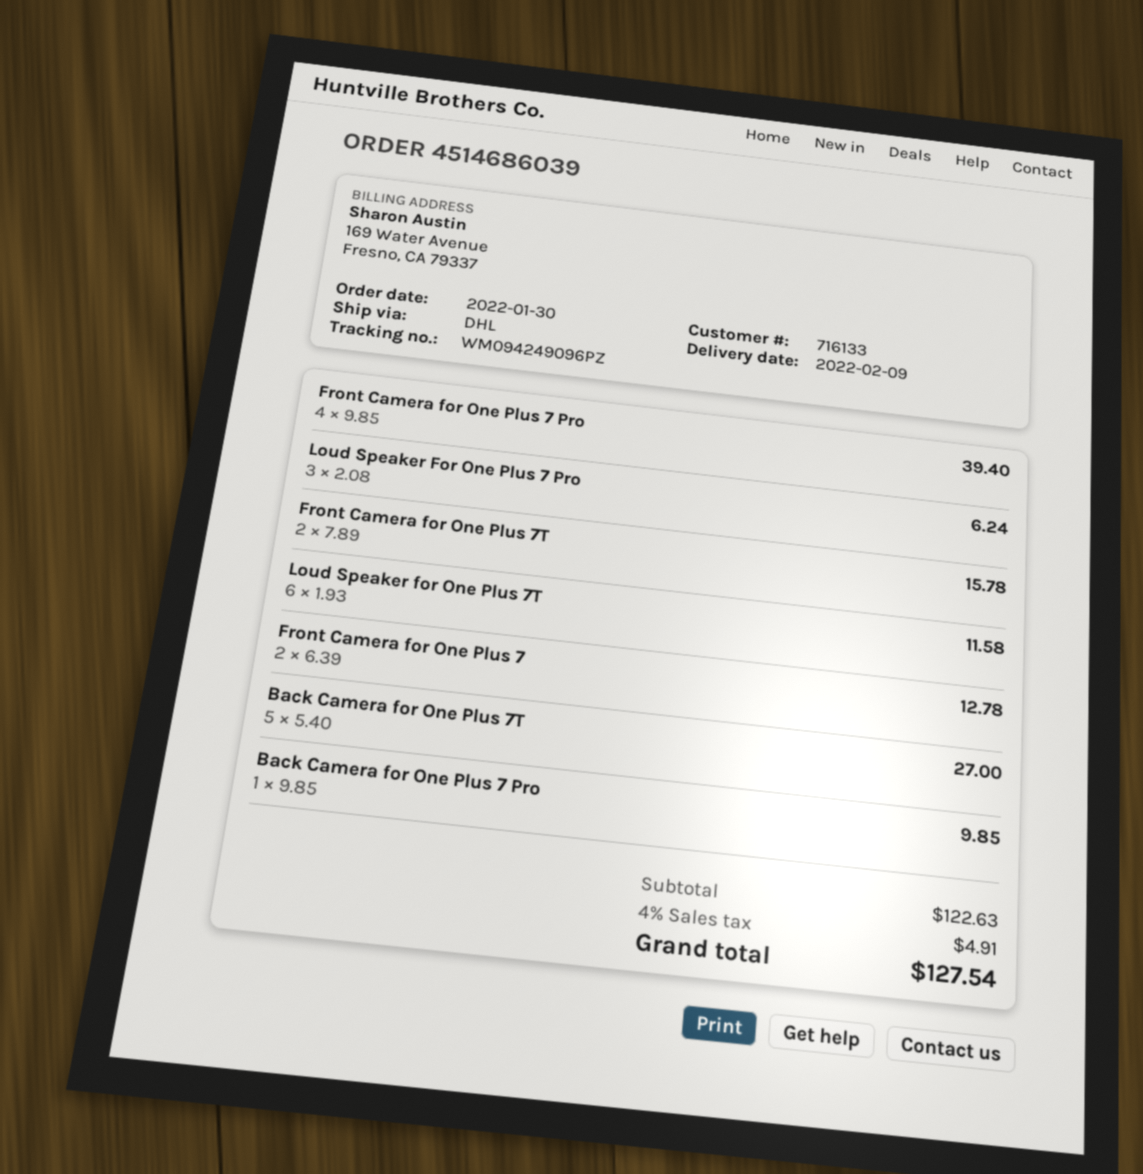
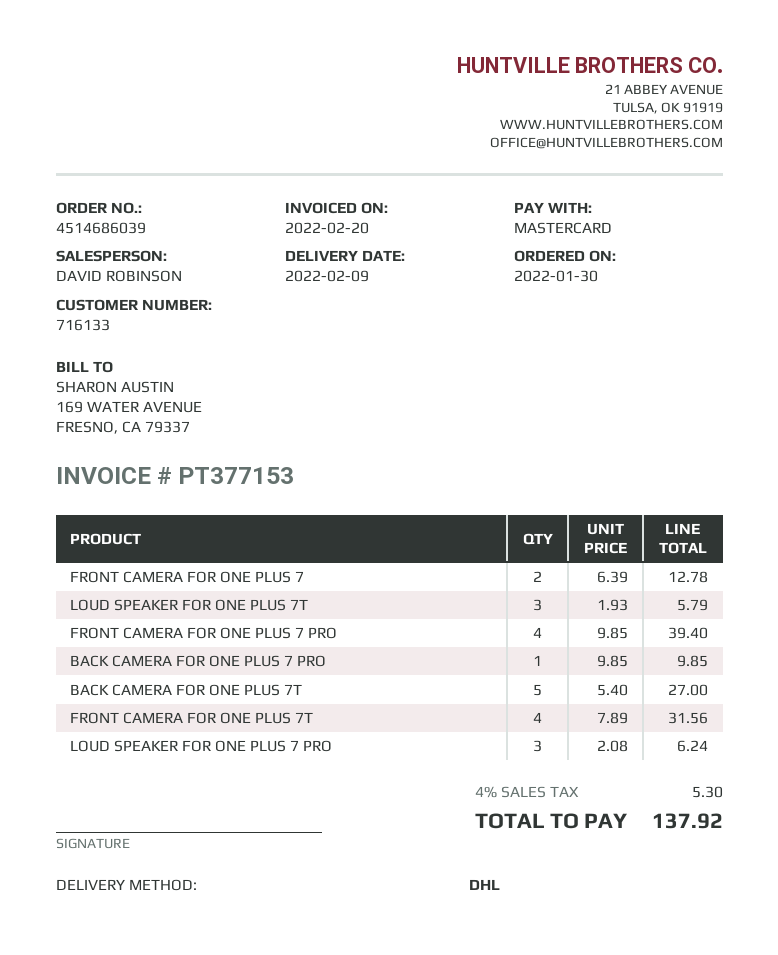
Front Camera for One Plus 7T: 2 x 7.89 = 15.78 -> 4 x 7.89 = 31.56
Loud Speaker for One Plus 7T: 6 x 1.93 = 11.58 -> 3 x 1.93 = 5.79
tax: 4% = 4.91 -> 4% = 5.30
total: 127.54 -> 137.92

